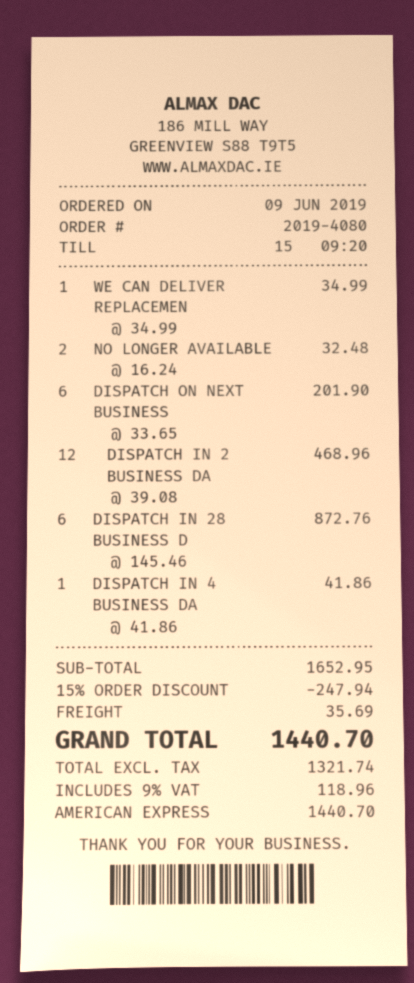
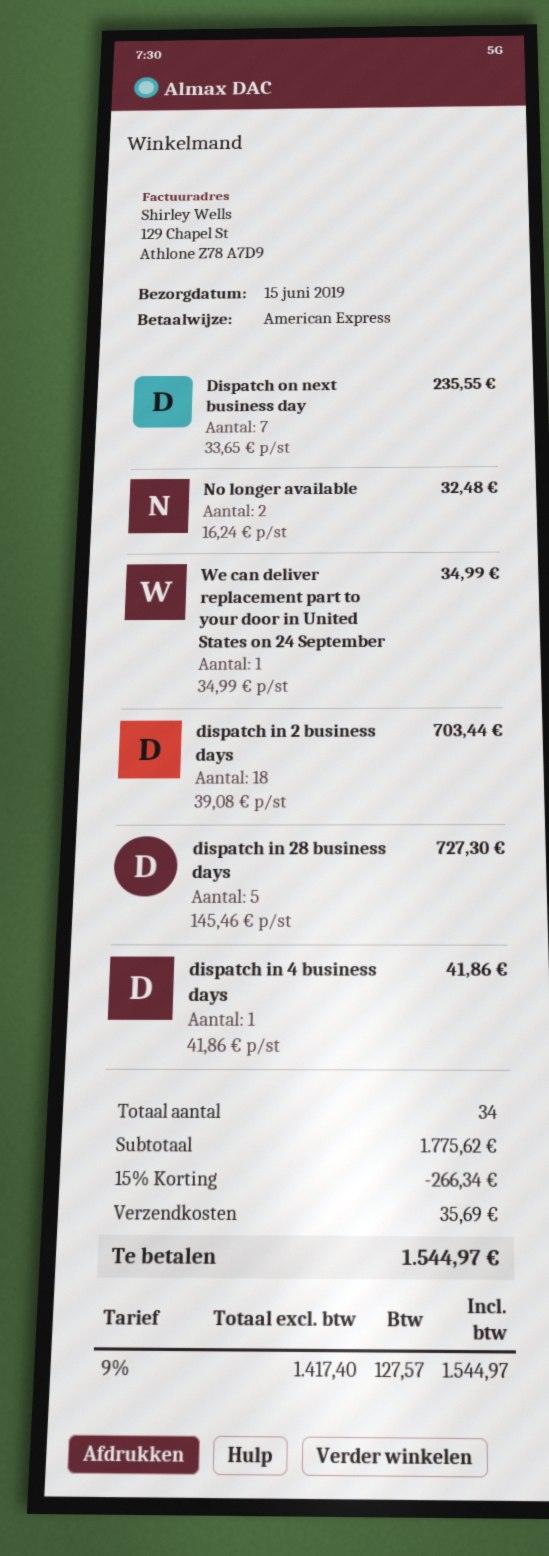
DISPATCH ON NEXT BUSINESS: 6 x 33.65 = 201.90 -> 7 x 33.65 = 235.55
DISPATCH IN 2 BUSINESS DA: 12 x 39.08 = 468.96 -> 18 x 39.08 = 703.44
DISPATCH IN 28 BUSINESS D: 6 x 145.46 = 872.76 -> 5 x 145.46 = 727.30
subtotal: 1652.95 -> 1775.62
discount: 15% = 247.94 -> 15% = 266.34
net: 1321.74 -> 1417.40
tax: 9% = 118.96 -> 9% = 127.57
total: 1440.70 -> 1544.97

